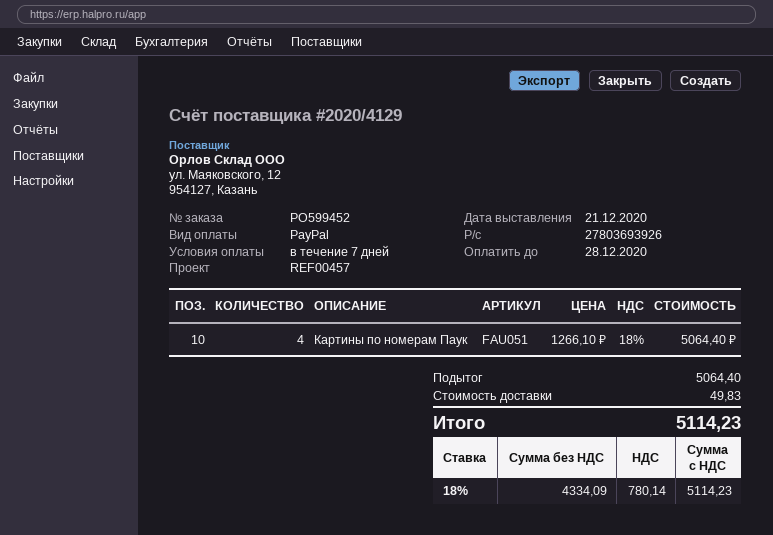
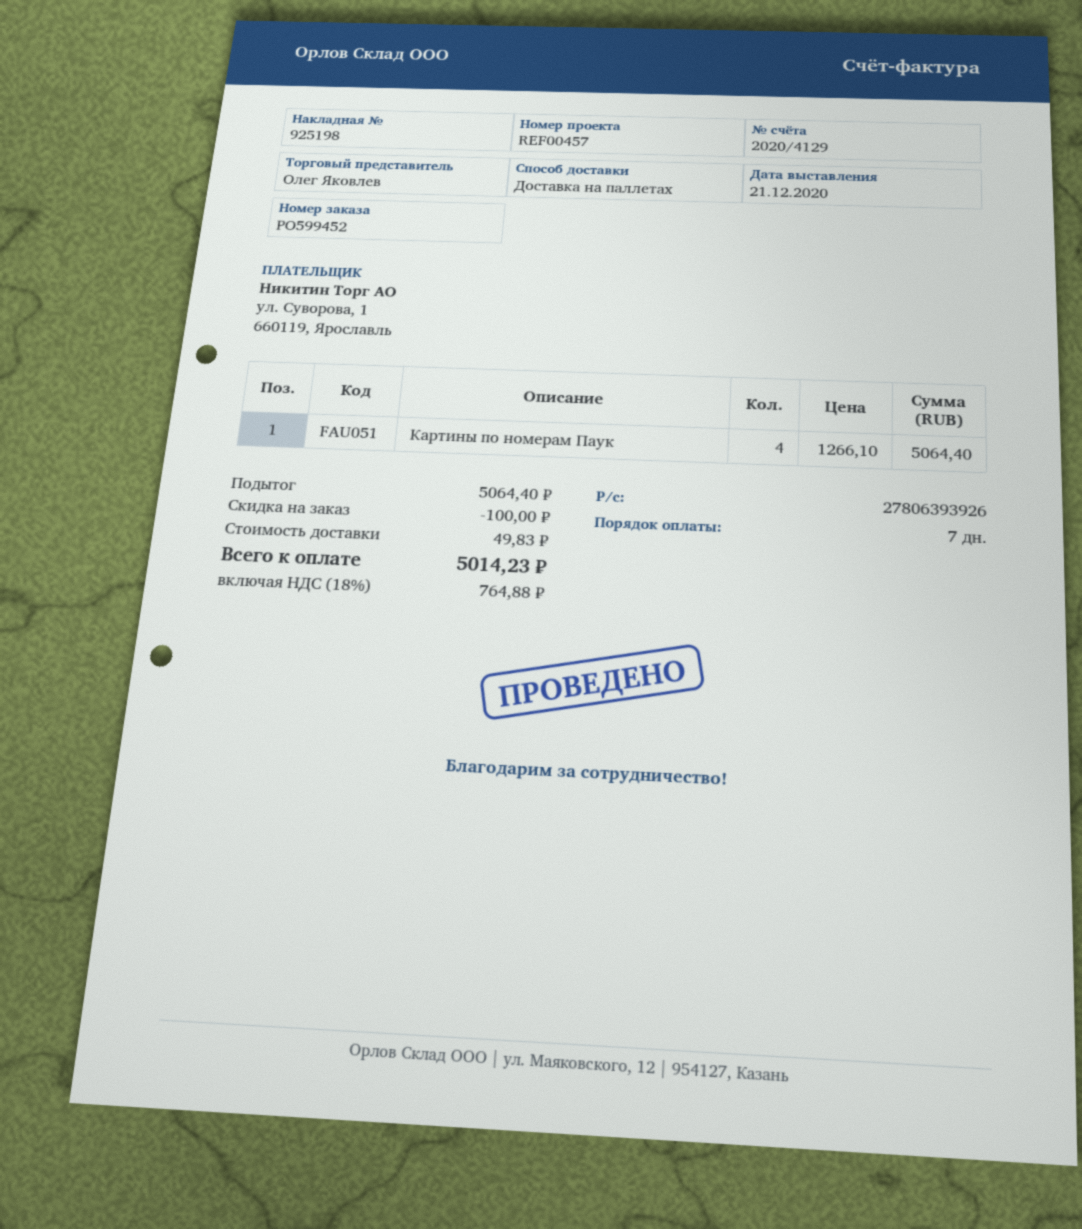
bank account: 27803693926 -> 27806393926
discount: none -> 100.00
tax: 18% = 780.14 -> 18% = 764.88
total: 5114.23 -> 5014.23

